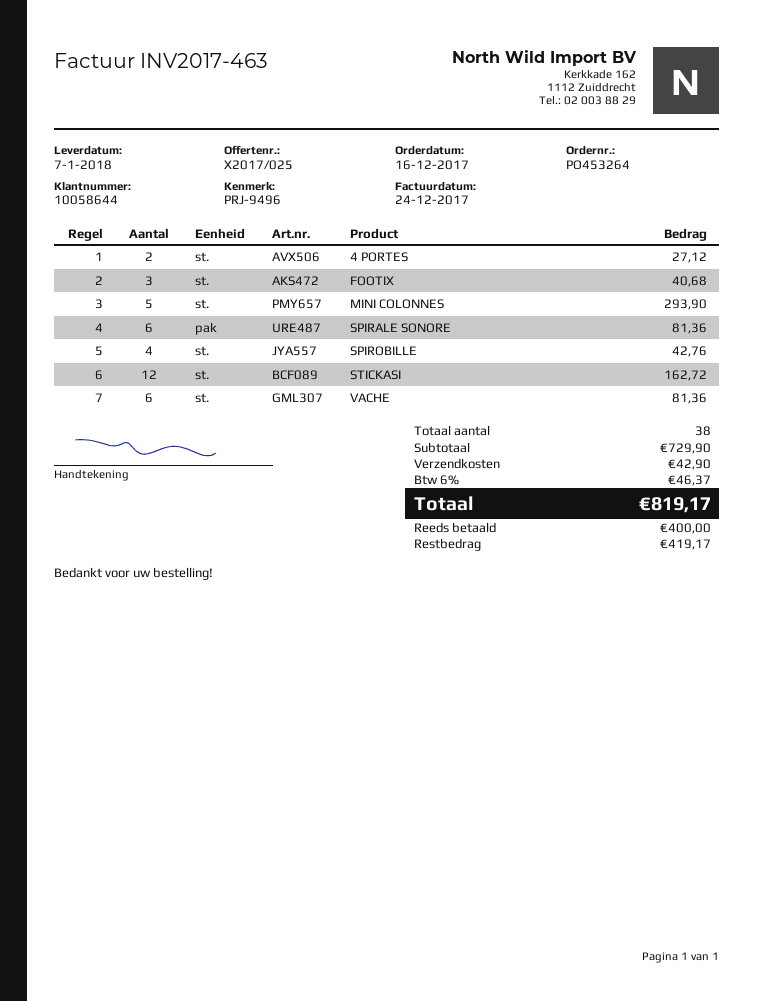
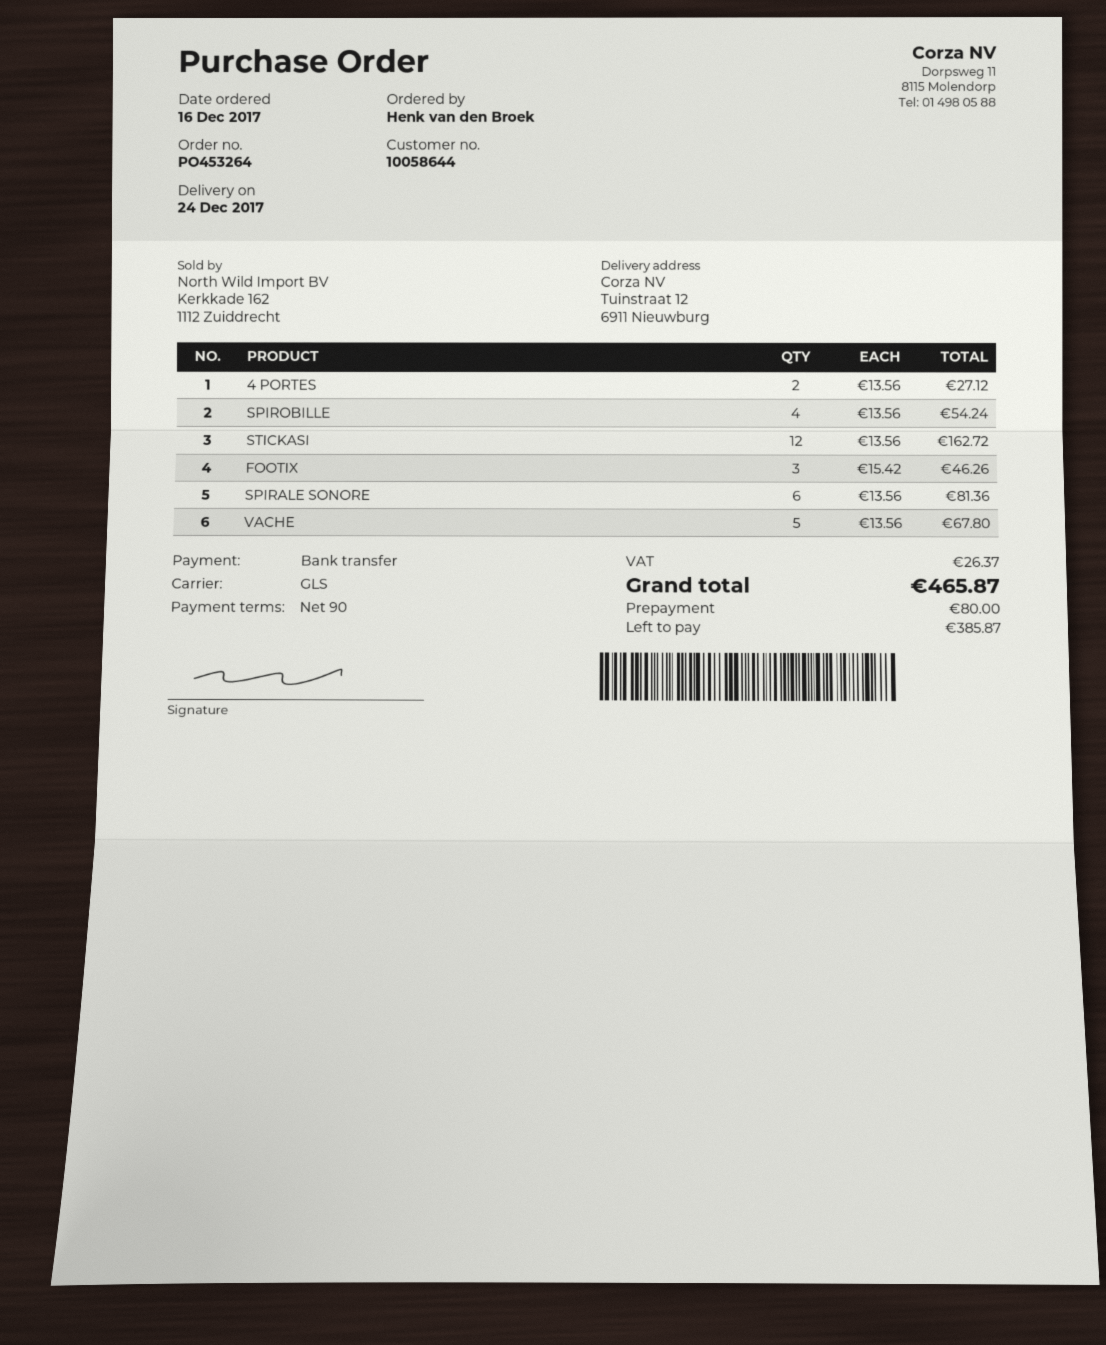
delivery date: 2018-01-07 -> 2017-12-24
FOOTIX: 3 for 40.68 -> 3 for 46.26
MINI COLONNES: 5 for 293.90 -> none
SPIROBILLE: 4 for 42.76 -> 4 for 54.24
VACHE: 6 for 81.36 -> 5 for 67.80
shipping: 42.90 -> none
tax: 46.37 -> 26.37
total: 819.17 -> 465.87
deposit: 400.00 -> 80.00
balance: 419.17 -> 385.87

